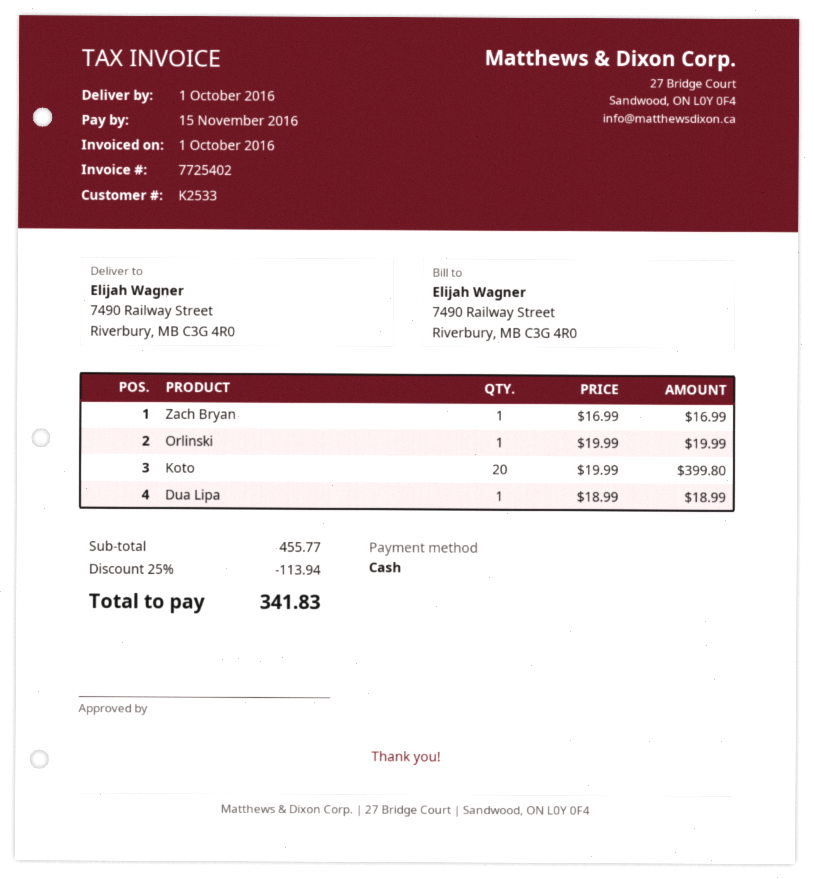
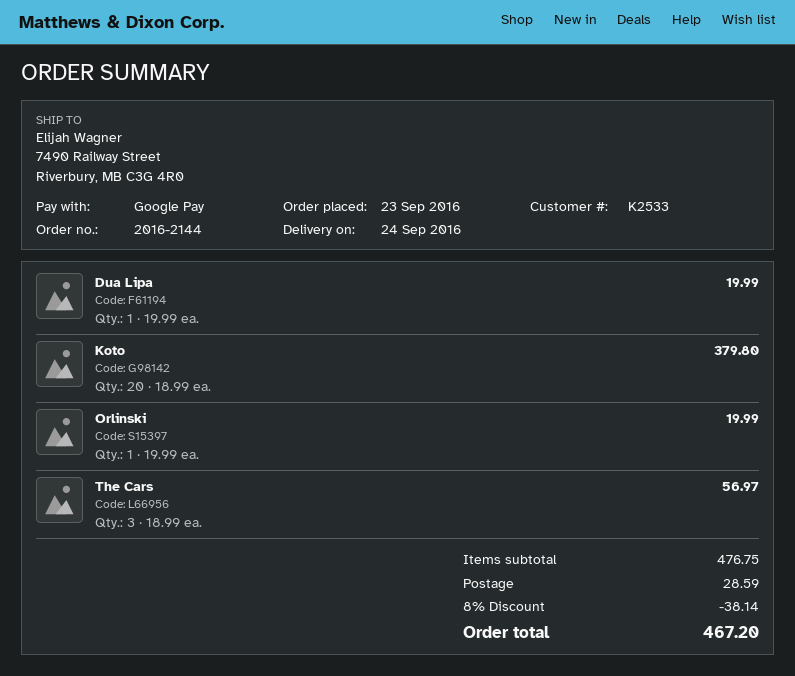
delivery date: 2016-10-01 -> 2016-09-24
payment method: cash -> Google Pay
Zach Bryan: 1 x 16.99 = 16.99 -> none
Koto: 20 x 19.99 = 399.80 -> 20 x 18.99 = 379.80
Dua Lipa: 1 x 18.99 = 18.99 -> 1 x 19.99 = 19.99
The Cars: none -> 3 x 18.99 = 56.97
subtotal: 455.77 -> 476.75
discount: 25% = 113.94 -> 8% = 38.14
shipping: none -> 28.59
total: 341.83 -> 467.20

